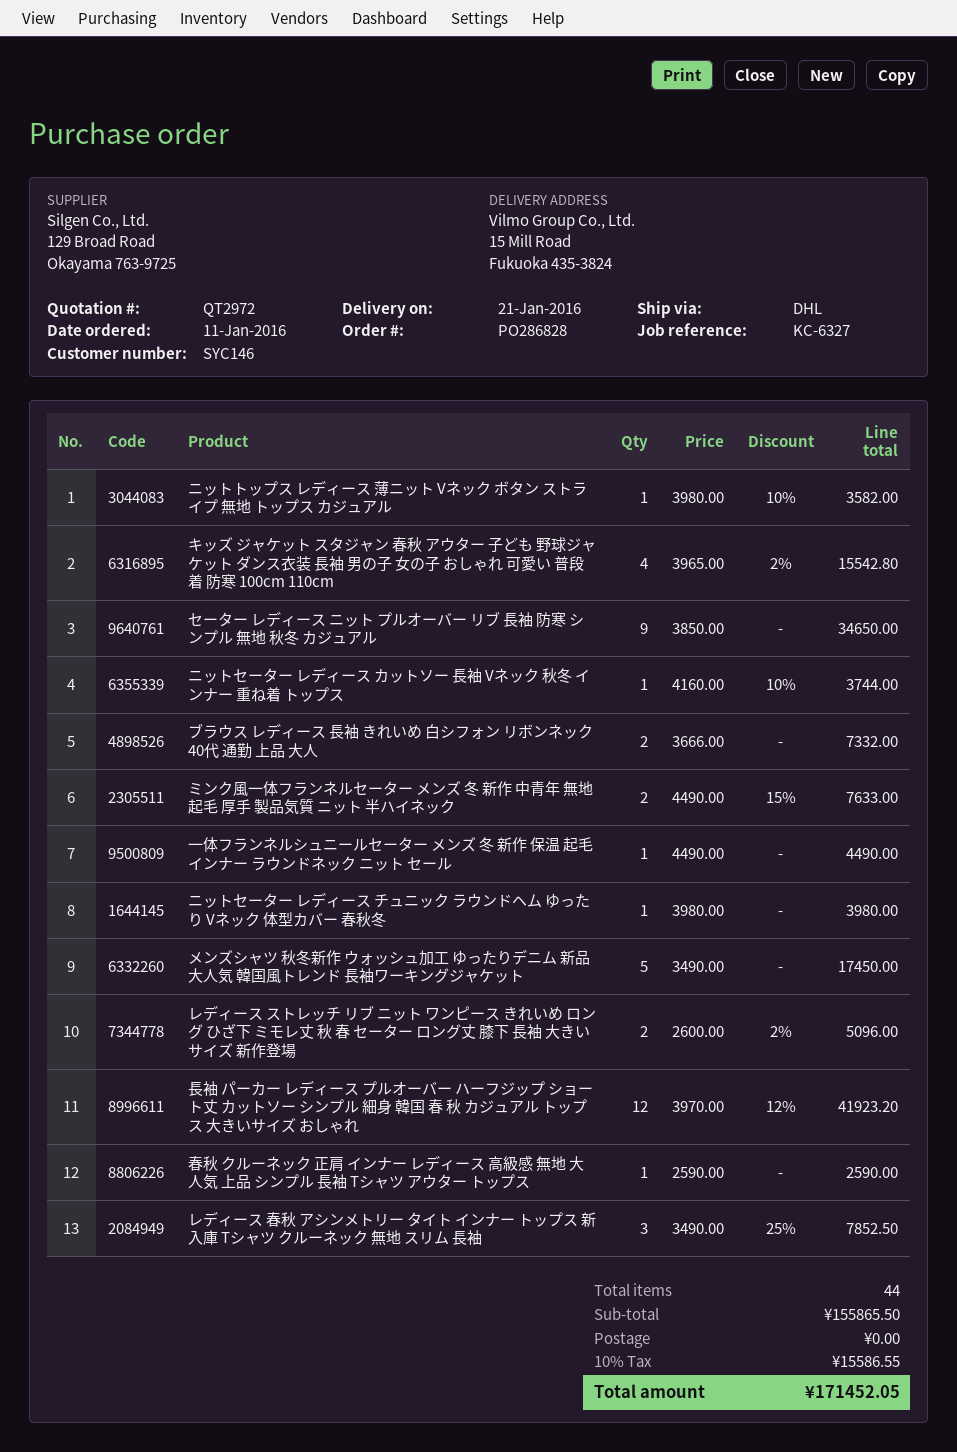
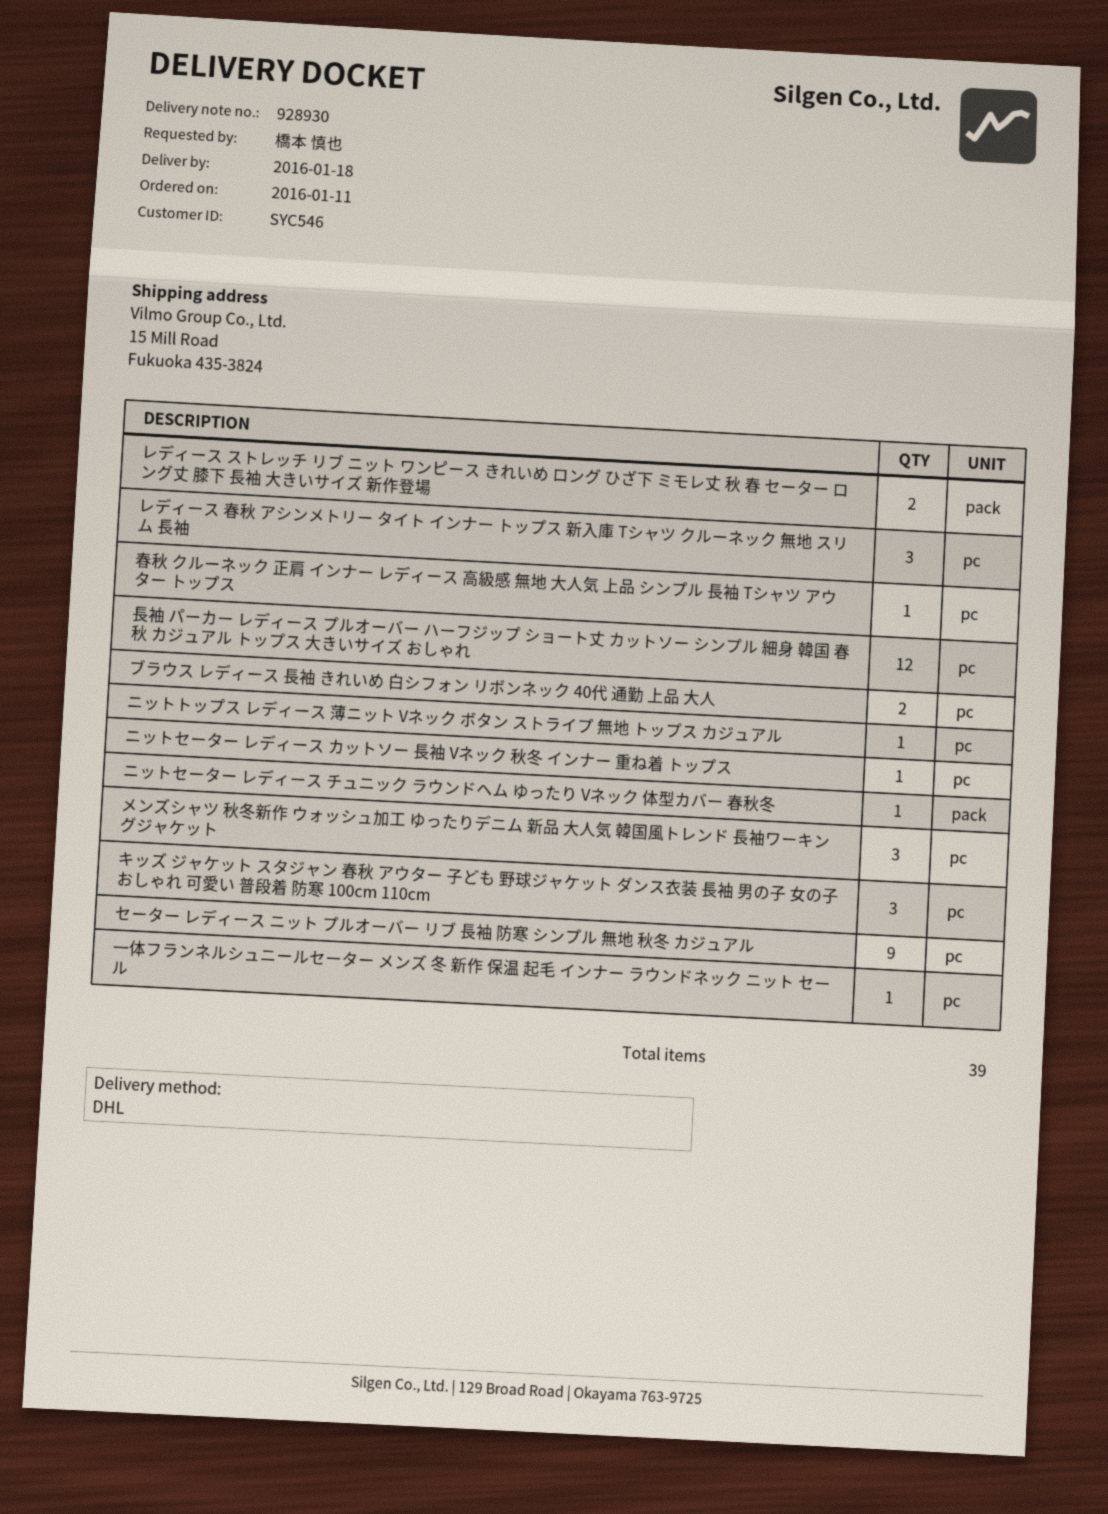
delivery date: 2016-01-21 -> 2016-01-18
customer number: SYC146 -> SYC546
キッズ ジャケット スタジャン 春秋 アウター 子ども 野球ジャケット ダンス衣装 長袖 男の子 女の子 おしゃれ 可愛い 普段着 防寒 100cm 110cm: 4 -> 3
ミンク風一体フランネルセーター メンズ 冬 新作 中青年 無地 起毛 厚手 製品気質 ニット 半ハイネック: 2 -> none
メンズシャツ 秋冬新作 ウォッシュ加工 ゆったりデニム 新品 大人気 韓国風トレンド 長袖ワーキングジャケット: 5 -> 3
total quantity: 44 -> 39

